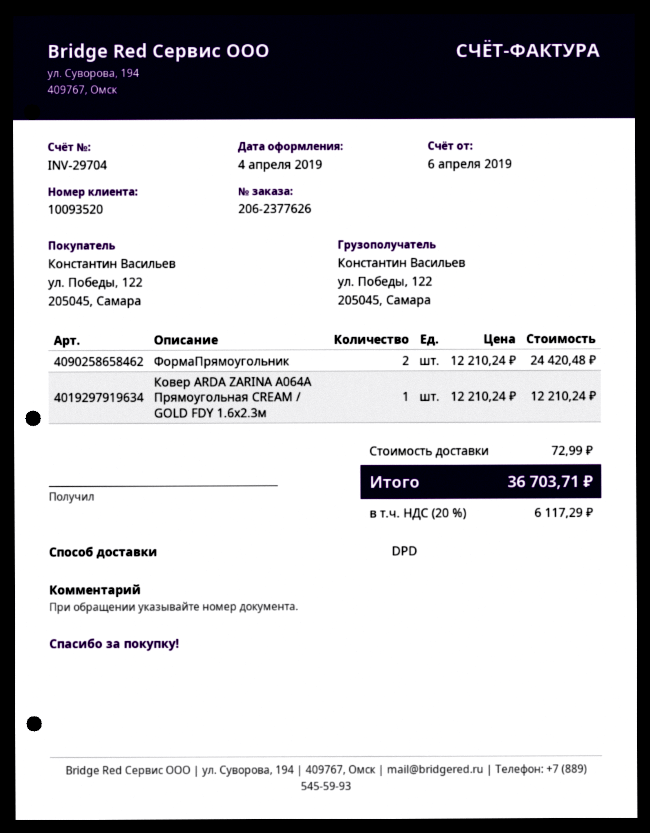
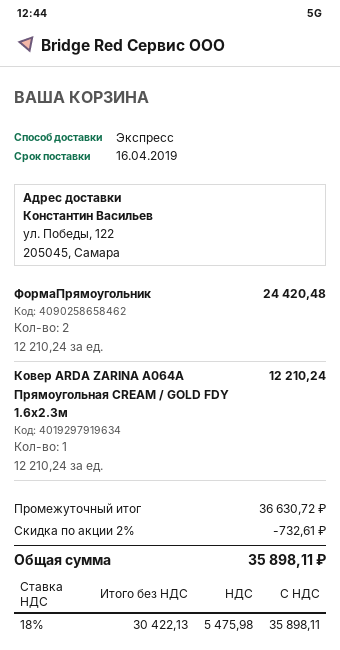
shipping method: DPD -> express
discount: none -> 2% = 732.61
shipping: 72.99 -> none
tax: 20% = 6117.29 -> 18% = 5475.98
total: 36703.71 -> 35898.11

